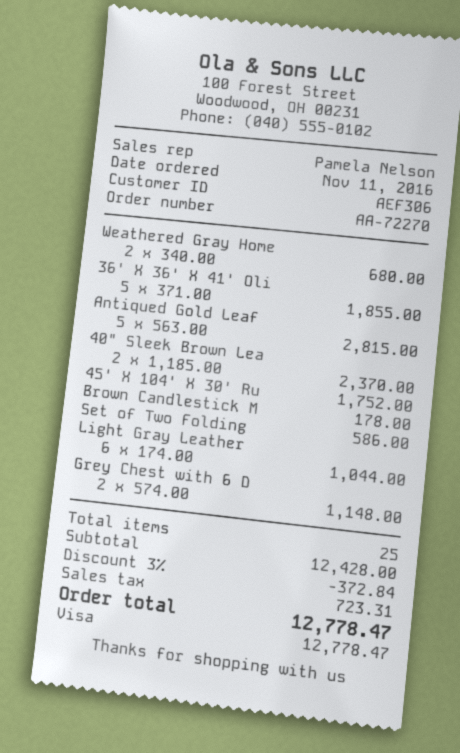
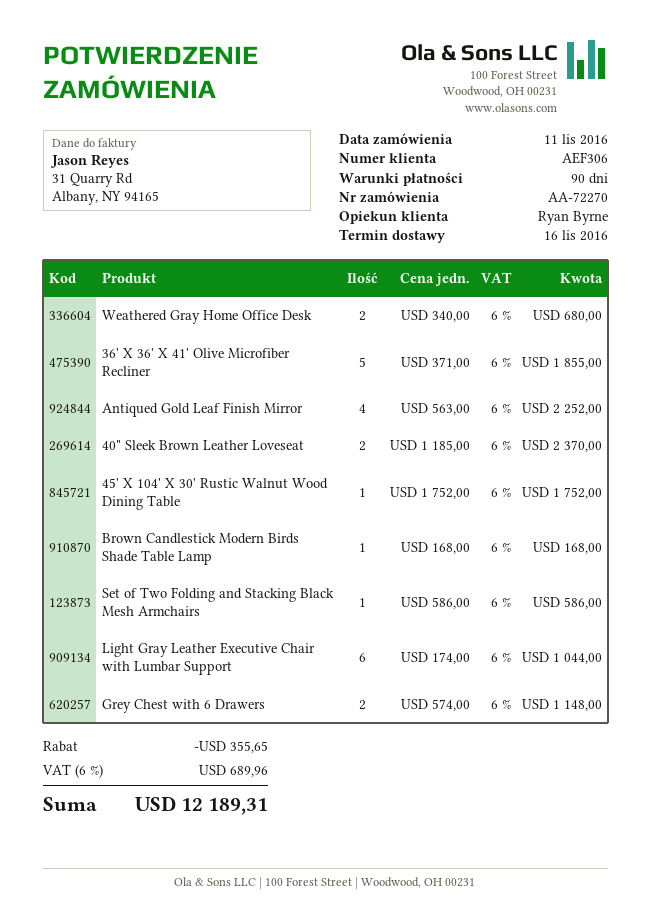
sales rep: Pamela Nelson -> Ryan Byrne
Antiqued Gold Leaf: 5 x 563.00 = 2815.00 -> 4 x 563.00 = 2252.00
Brown Candlestick M: 1 x 178.00 = 178.00 -> 1 x 168.00 = 168.00
discount: 372.84 -> 355.65
tax: 723.31 -> 689.96
total: 12778.47 -> 12189.31

